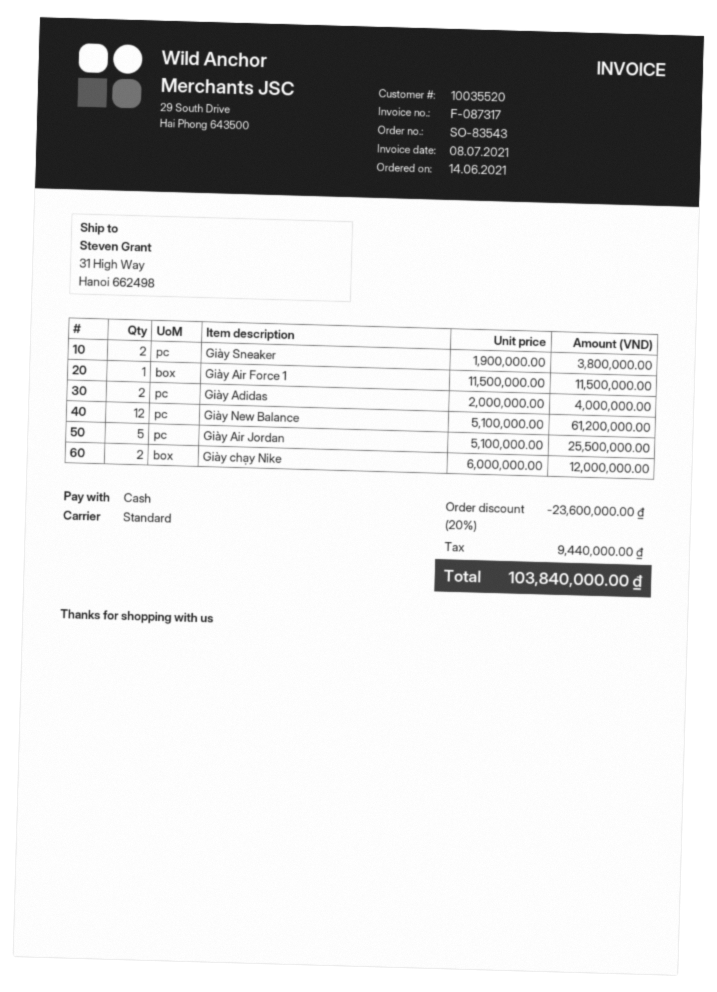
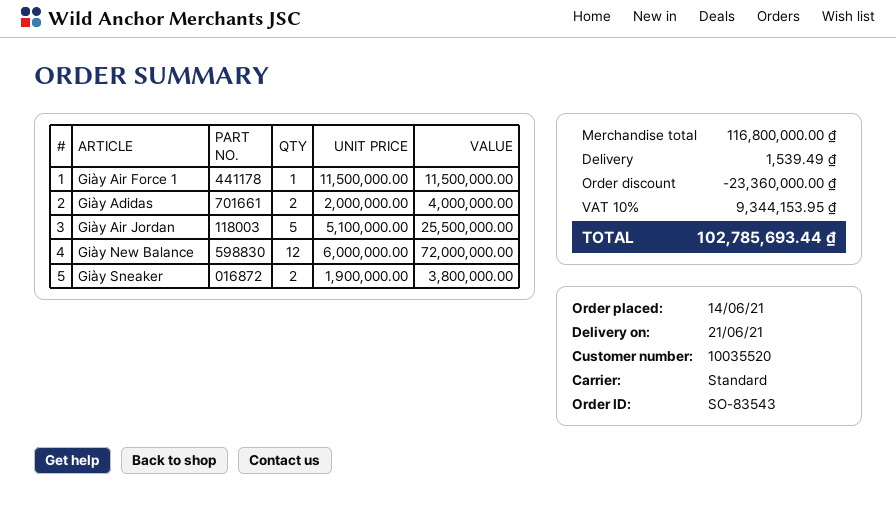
Giày New Balance: 12 x 5100000.00 = 61200000.00 -> 12 x 6000000.00 = 72000000.00
Giày chạy Nike: 2 x 6000000.00 = 12000000.00 -> none
discount: 23600000.00 -> 23360000.00
shipping: none -> 1539.49
tax: 9440000.00 -> 9344153.95
total: 103840000.00 -> 102785693.44

